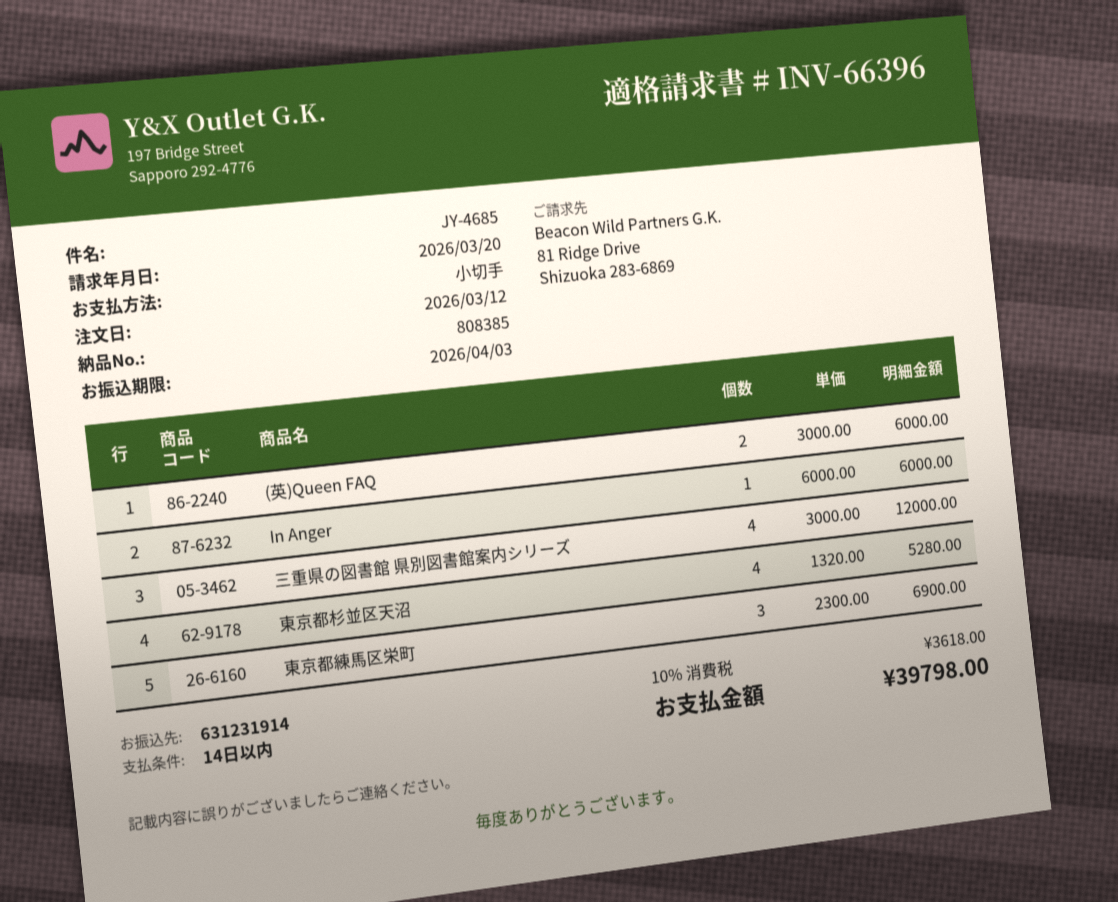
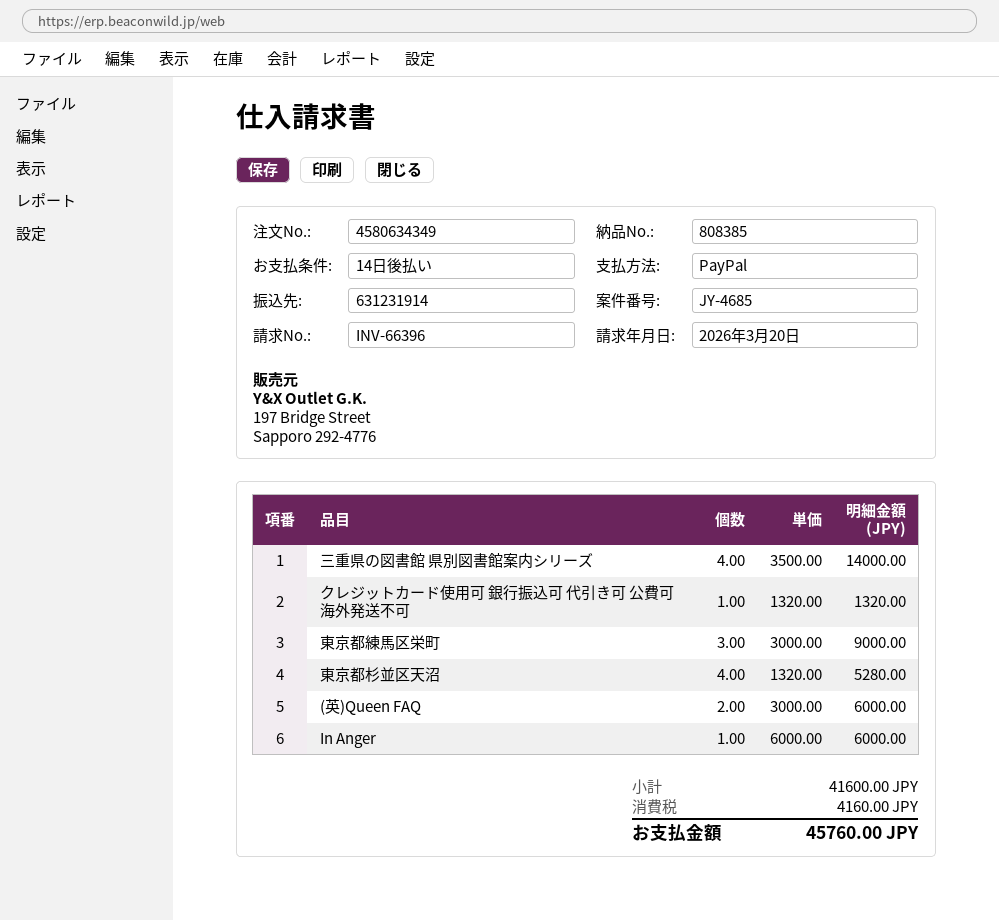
payment method: cheque -> PayPal
三重県の図書館 県別図書館案内シリーズ: 4 x 3000.00 = 12000.00 -> 4 x 3500.00 = 14000.00
東京都練馬区栄町: 3 x 2300.00 = 6900.00 -> 3 x 3000.00 = 9000.00
クレジットカード使用可 銀行振込可 代引き可 公費可 海外発送不可: none -> 1 x 1320.00 = 1320.00
tax: 3618.00 -> 4160.00
total: 39798.00 -> 45760.00

